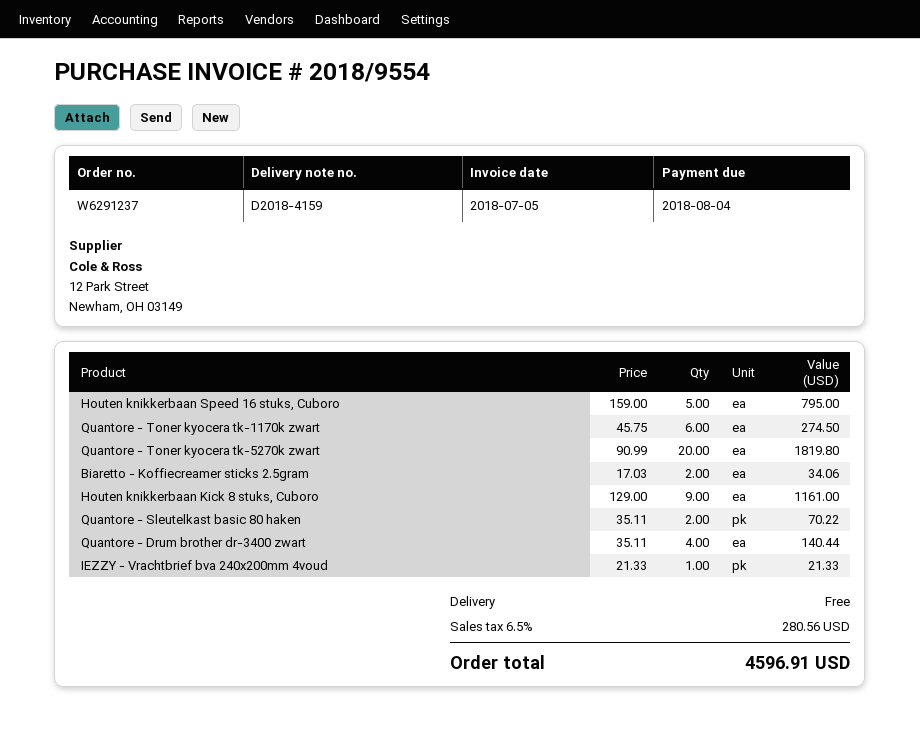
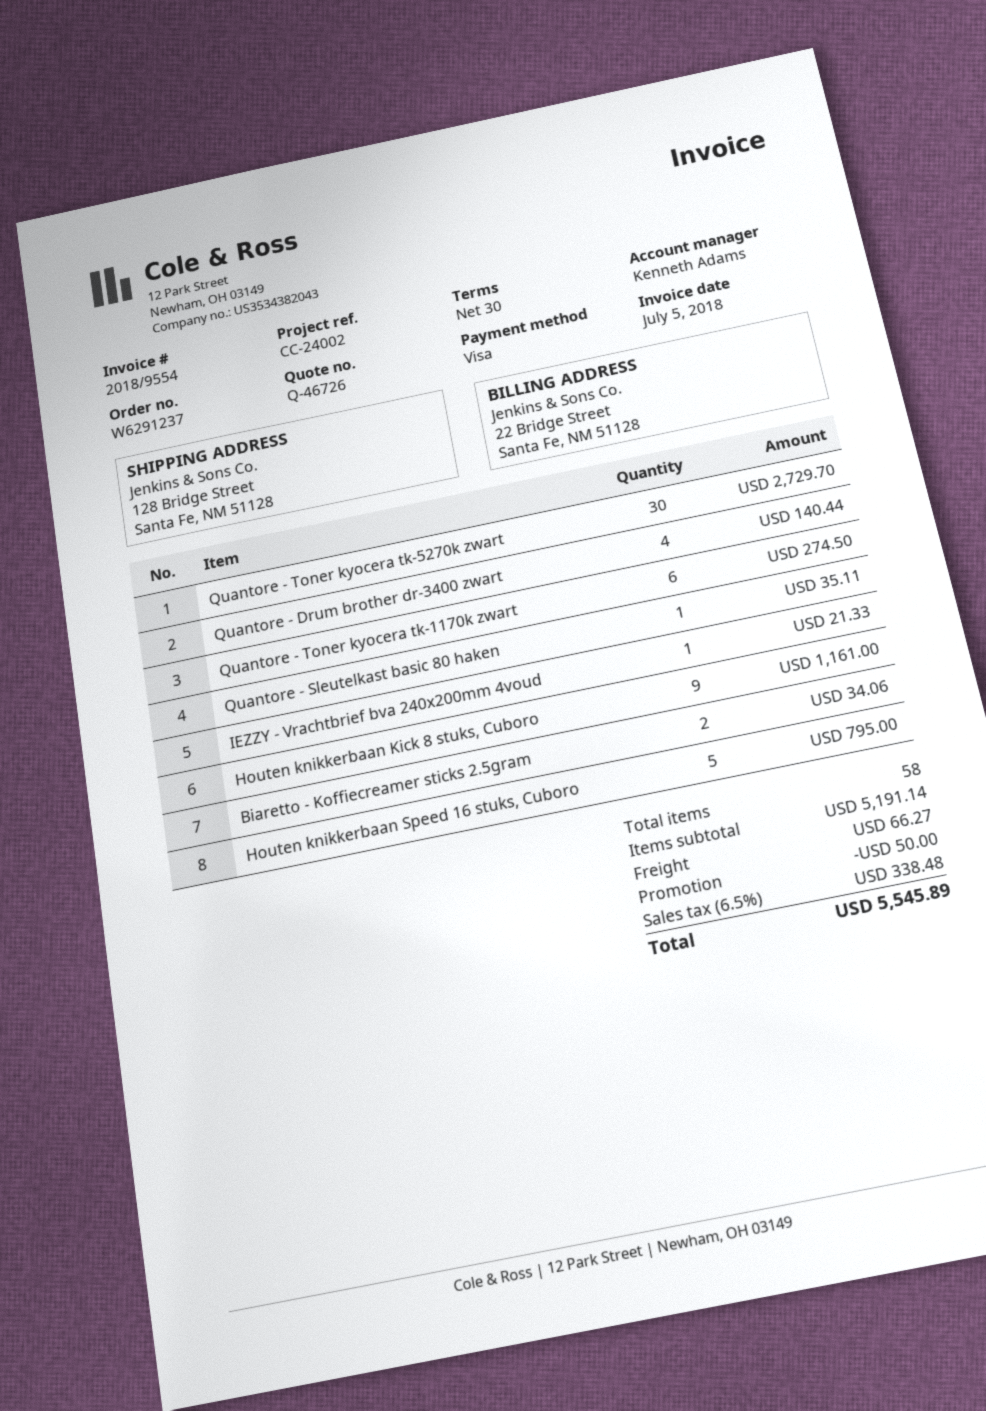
Quantore - Toner kyocera tk-5270k zwart: 20 for 1819.80 -> 30 for 2729.70
Quantore - Sleutelkast basic 80 haken: 2 for 70.22 -> 1 for 35.11
discount: none -> 50.00
shipping: 0.00 -> 66.27
tax: 6.5% = 280.56 -> 6.5% = 338.48
total: 4596.91 -> 5545.89

